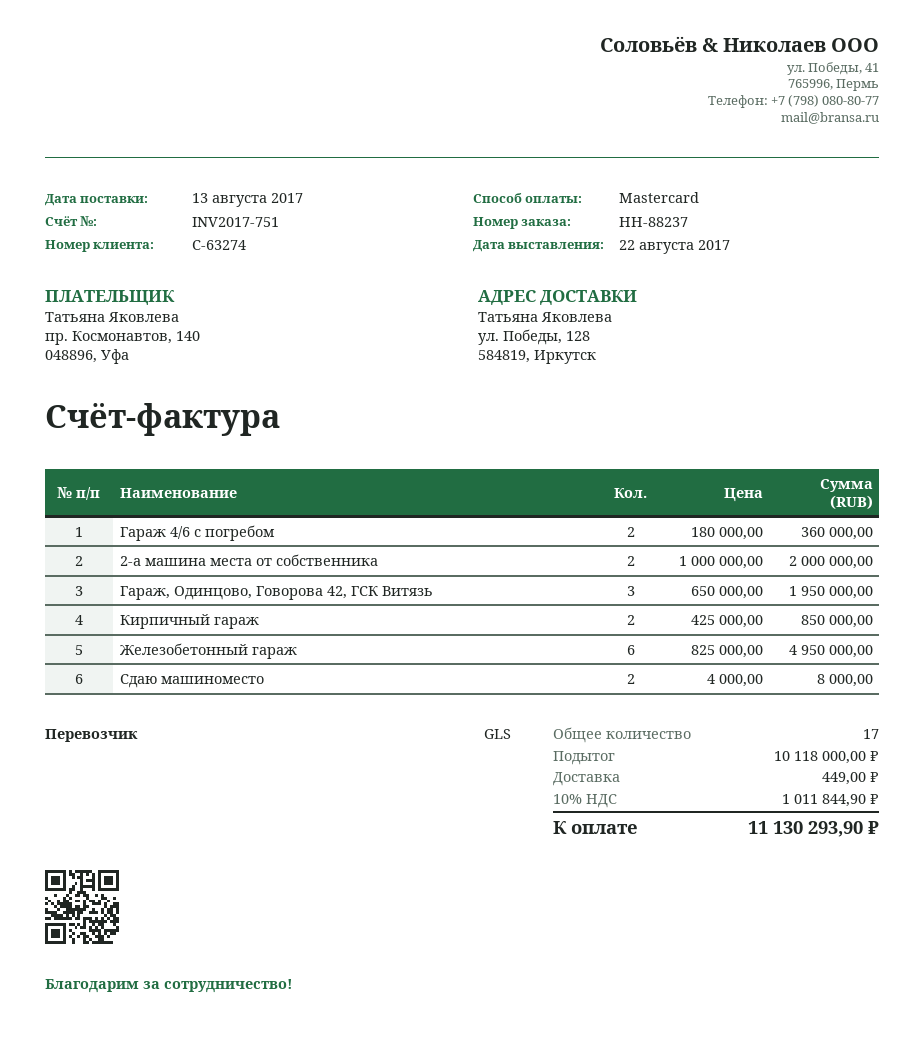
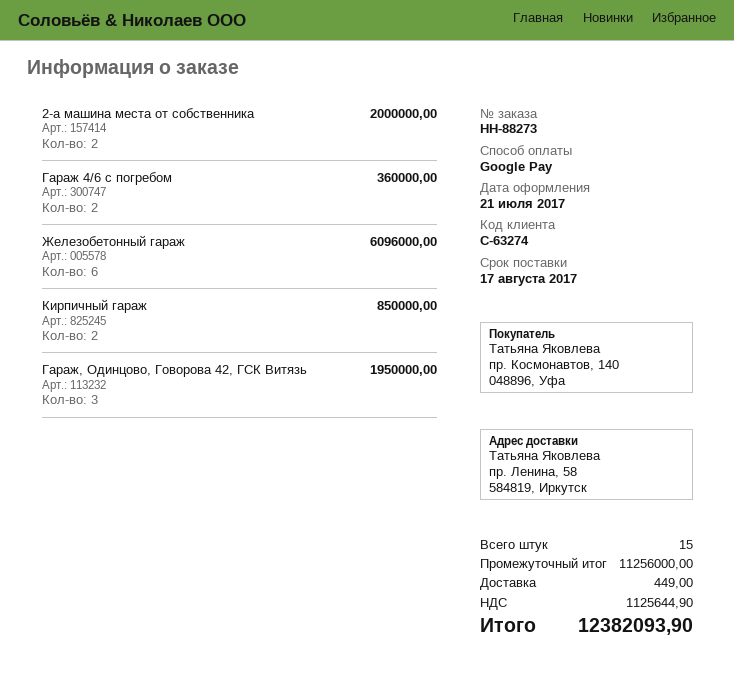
order number: HH-88237 -> HH-88273
delivery date: 2017-08-13 -> 2017-08-17
payment method: Mastercard -> Google Pay
ship to: ул. Победы, 128, 584819, Иркутск -> пр. Ленина, 58, 584819, Иркутск
Железобетонный гараж: 6 for 4950000.00 -> 6 for 6096000.00
Сдаю машиноместо: 2 for 8000.00 -> none
total quantity: 17 -> 15
subtotal: 10118000.00 -> 11256000.00
tax: 1011844.90 -> 1125644.90
total: 11130293.90 -> 12382093.90

